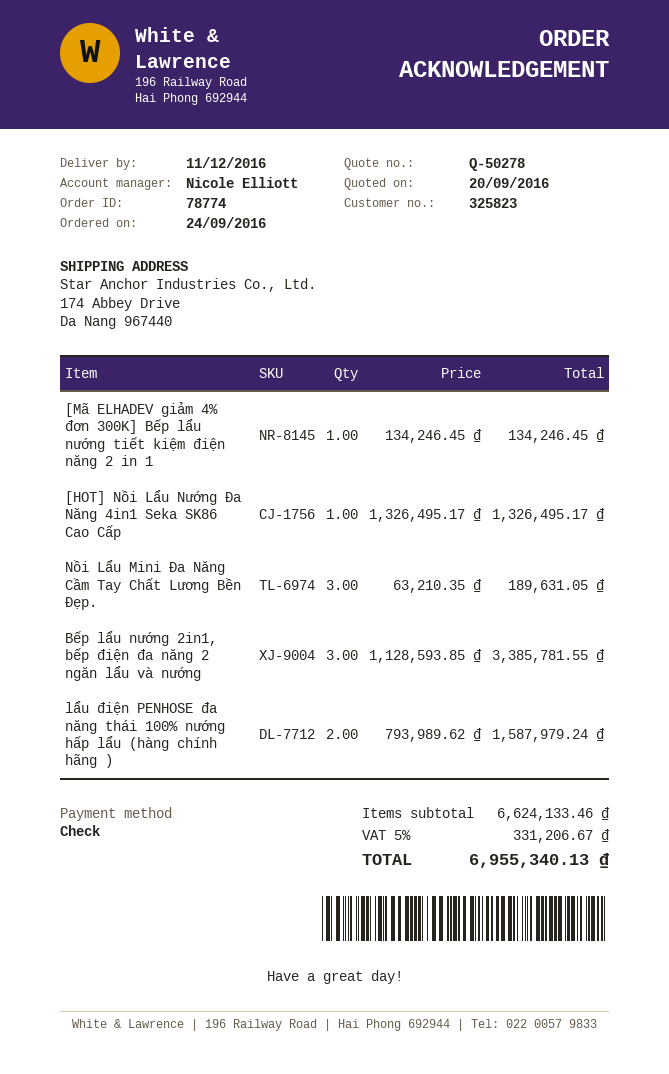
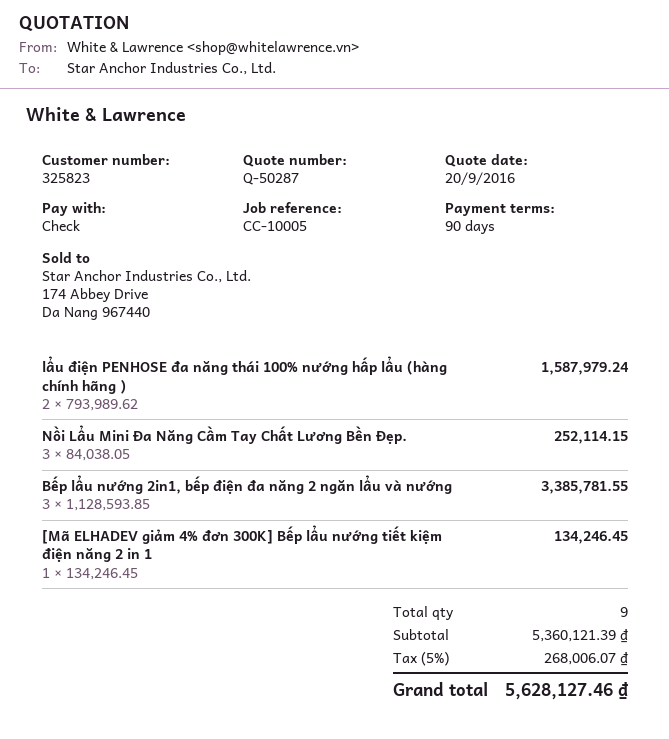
quote number: Q-50278 -> Q-50287
[HOT] Nồi Lẩu Nướng Đa Năng 4in1 Seka SK86 Cao Cấp: 1 x 1326495.17 = 1326495.17 -> none
Nồi Lẩu Mini Đa Năng Cầm Tay Chất Lương Bền Đẹp.: 3 x 63210.35 = 189631.05 -> 3 x 84038.05 = 252114.15
subtotal: 6624133.46 -> 5360121.39
tax: 5% = 331206.67 -> 5% = 268006.07
total: 6955340.13 -> 5628127.46

